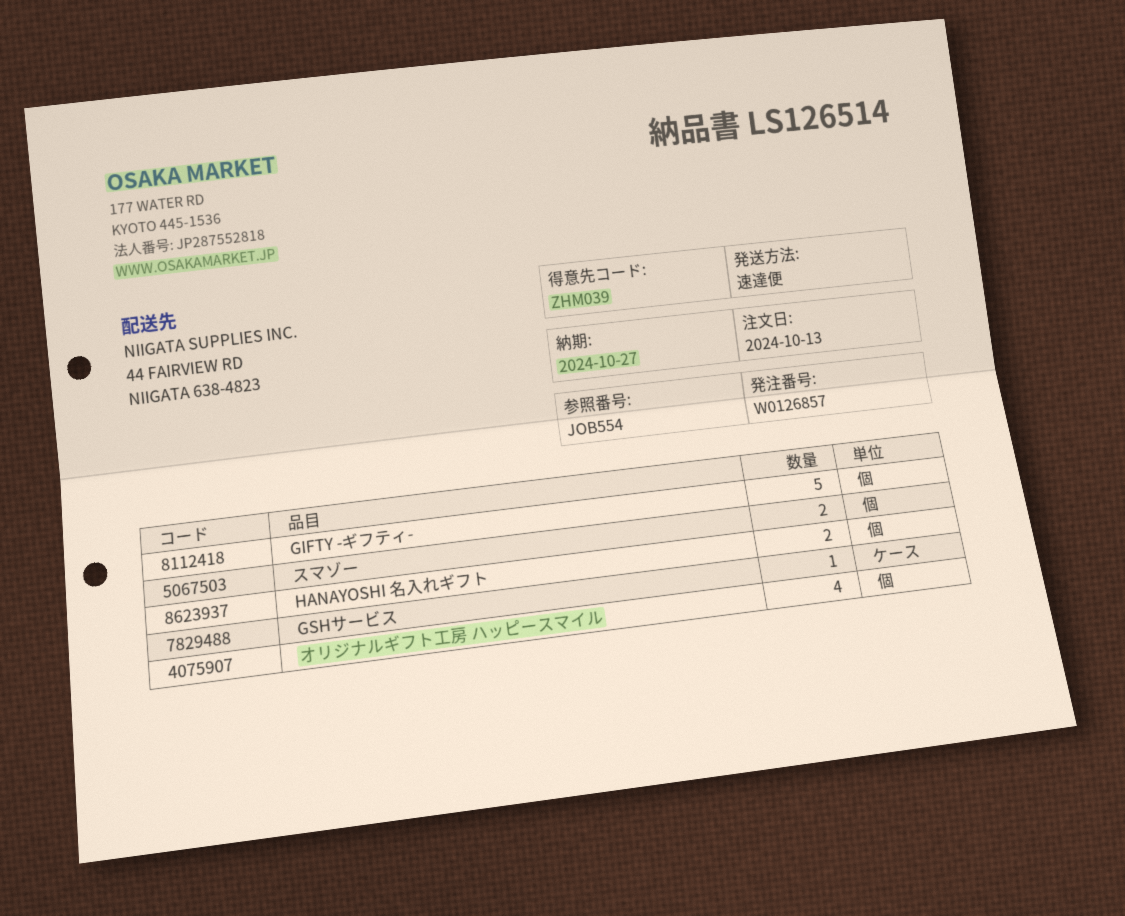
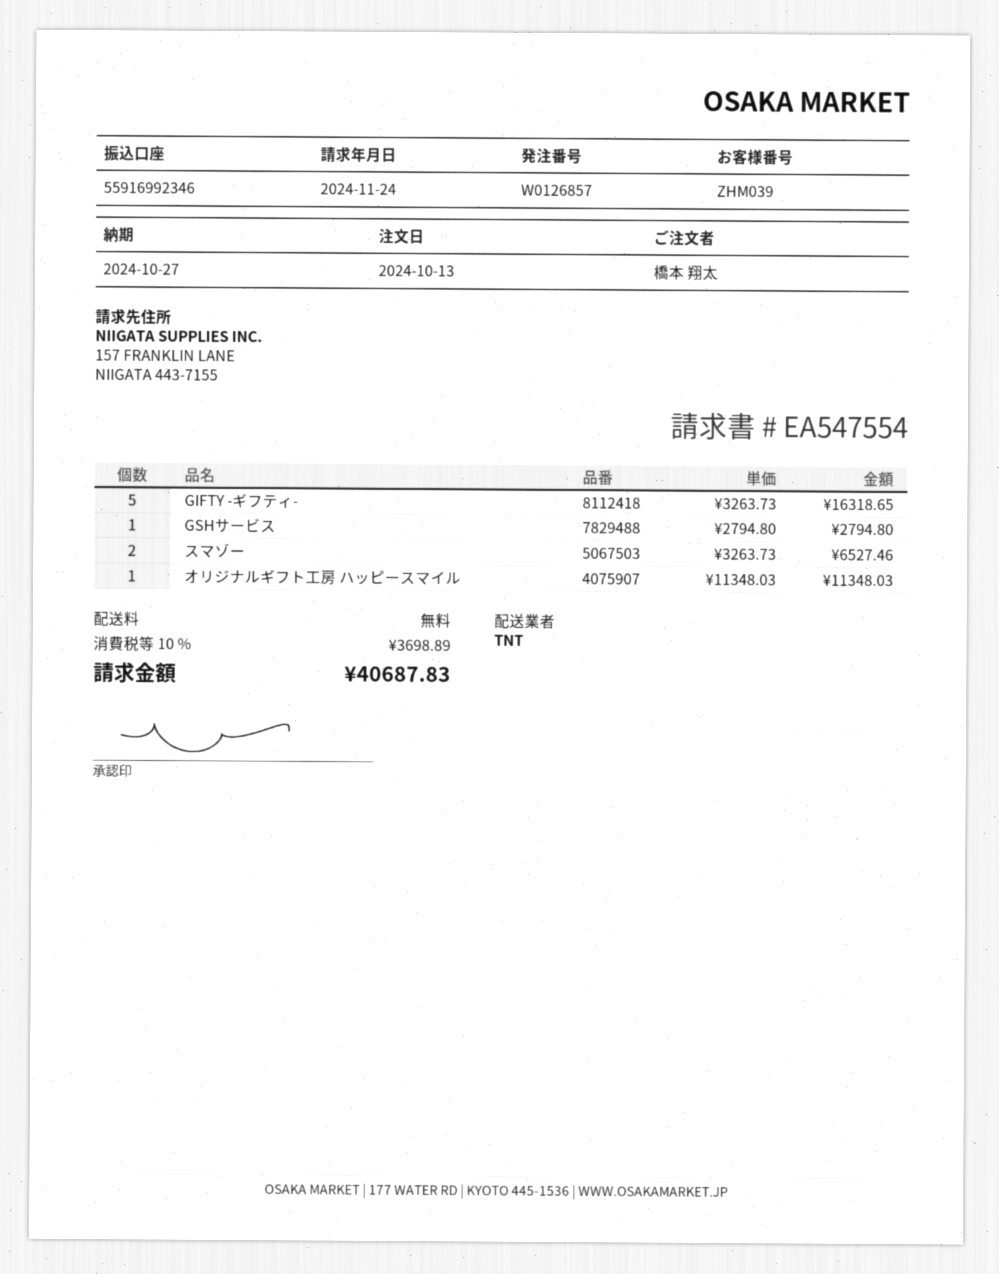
shipping method: express -> TNT
HANAYOSHI 名入れギフト: 2 -> none
オリジナルギフト工房 ハッピースマイル: 4 -> 1

